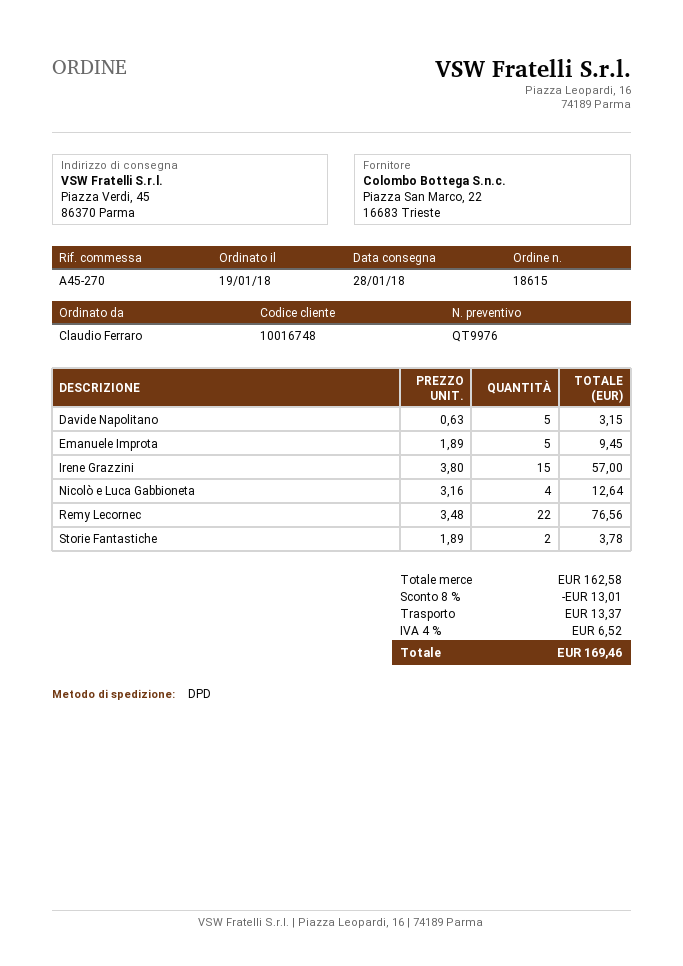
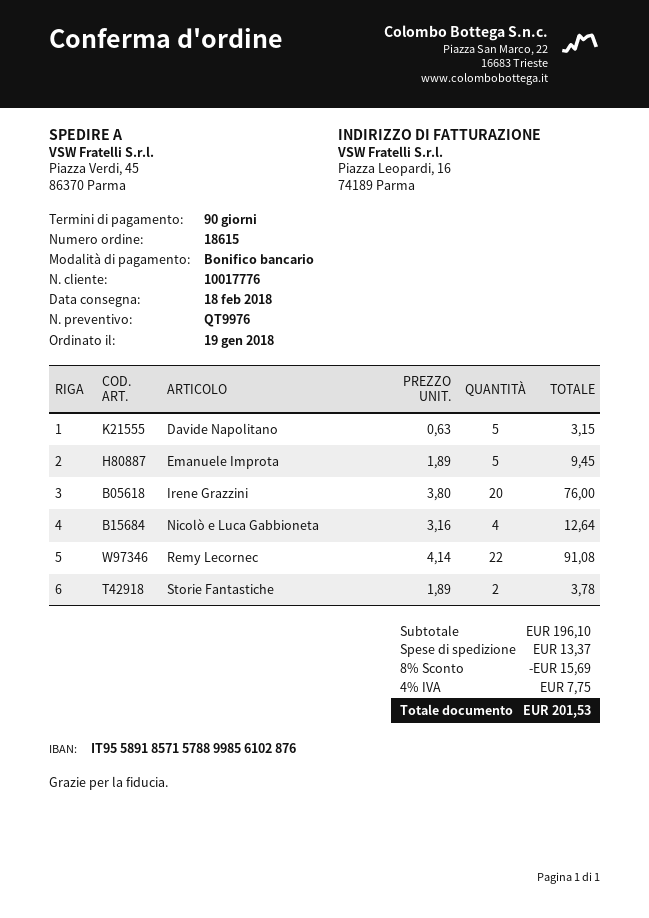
delivery date: 2018-01-28 -> 2018-02-18
customer number: 10016748 -> 10017776
Irene Grazzini: 15 x 3.80 = 57.00 -> 20 x 3.80 = 76.00
Remy Lecornec: 22 x 3.48 = 76.56 -> 22 x 4.14 = 91.08
subtotal: 162.58 -> 196.10
discount: 8% = 13.01 -> 8% = 15.69
tax: 4% = 6.52 -> 4% = 7.75
total: 169.46 -> 201.53

